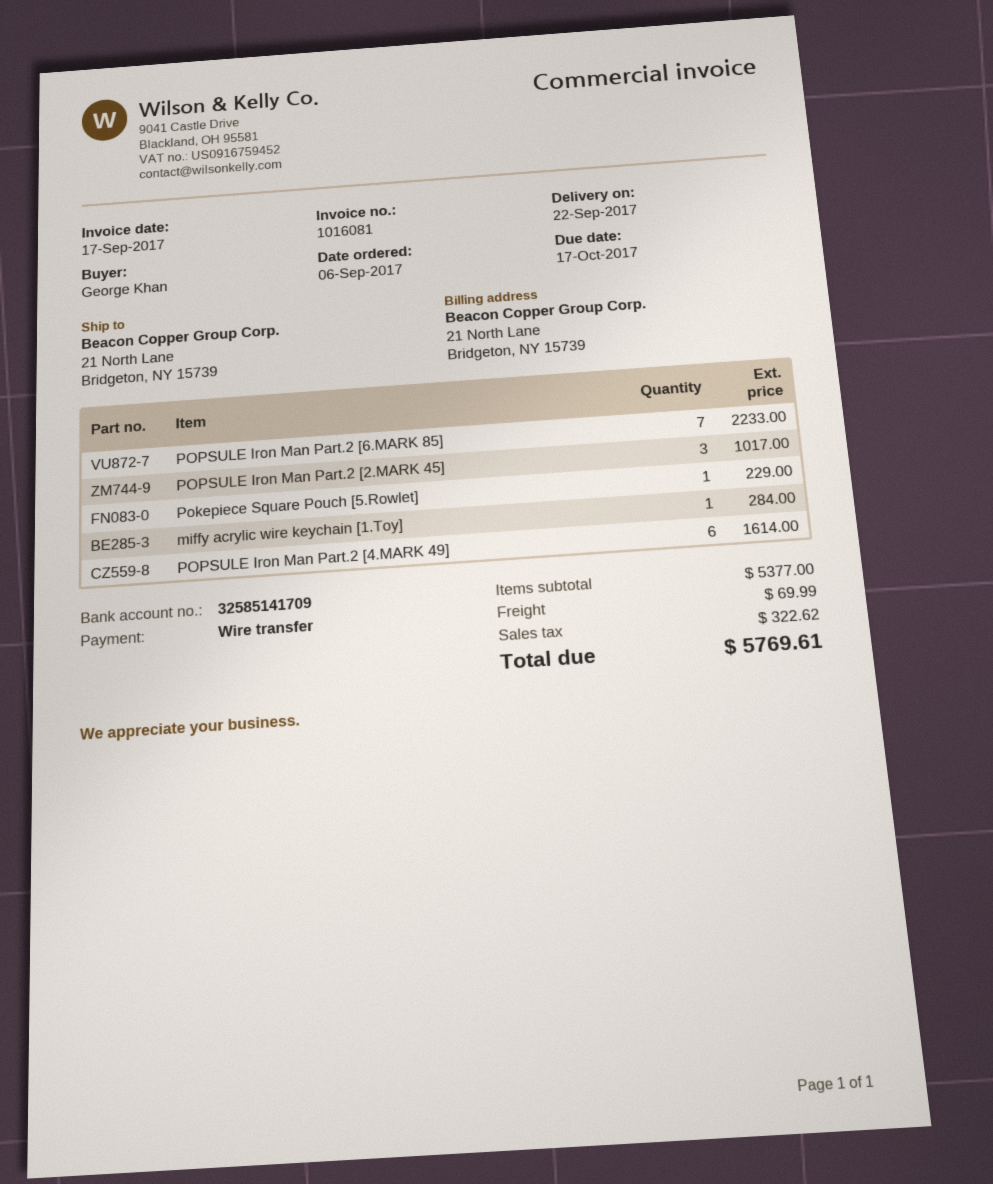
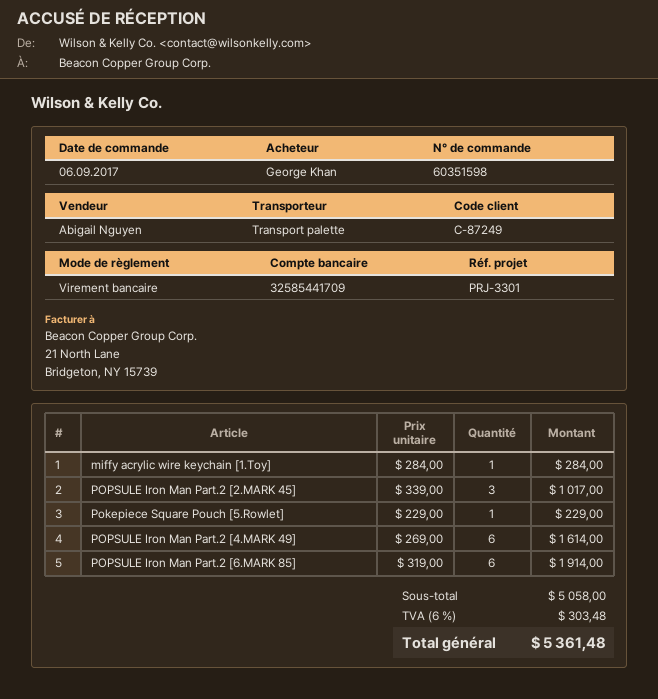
bank account: 32585141709 -> 32585441709
POPSULE Iron Man Part.2 [6.MARK 85]: 7 for 2233.00 -> 6 for 1914.00
subtotal: 5377.00 -> 5058.00
shipping: 69.99 -> none
tax: 322.62 -> 303.48
total: 5769.61 -> 5361.48

